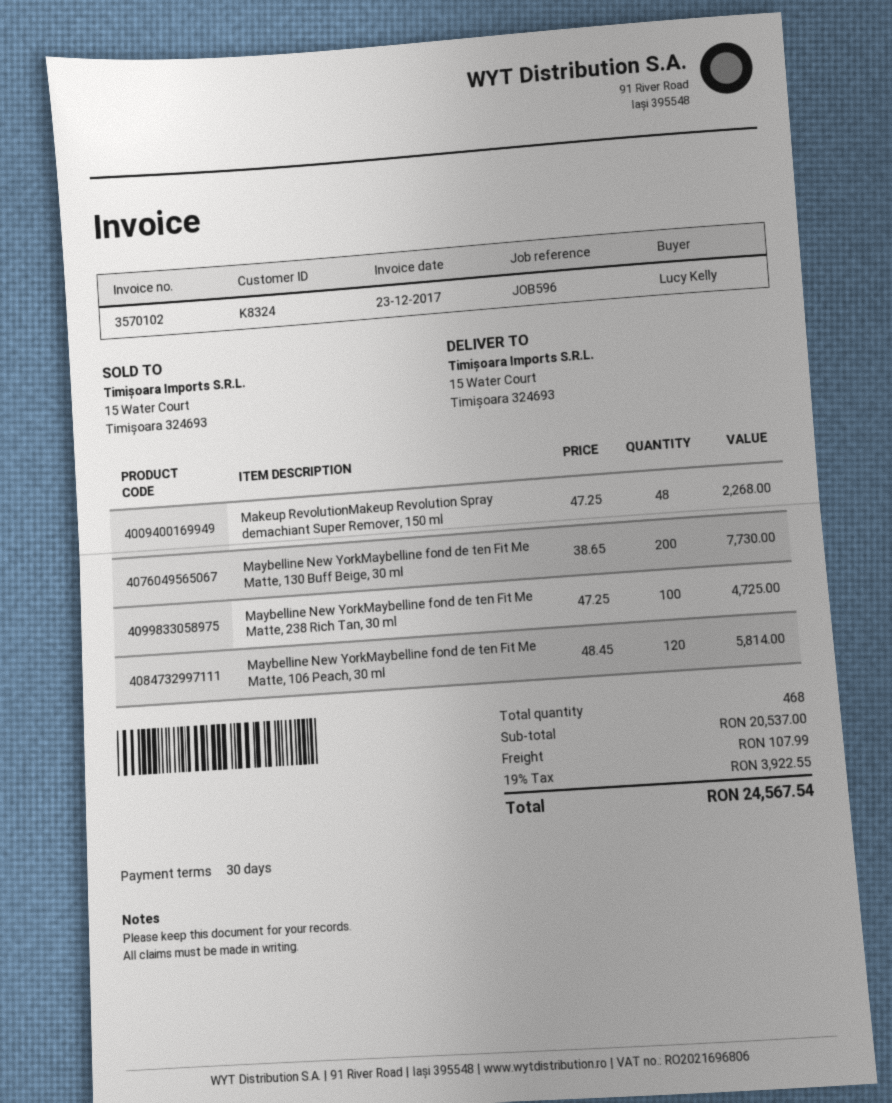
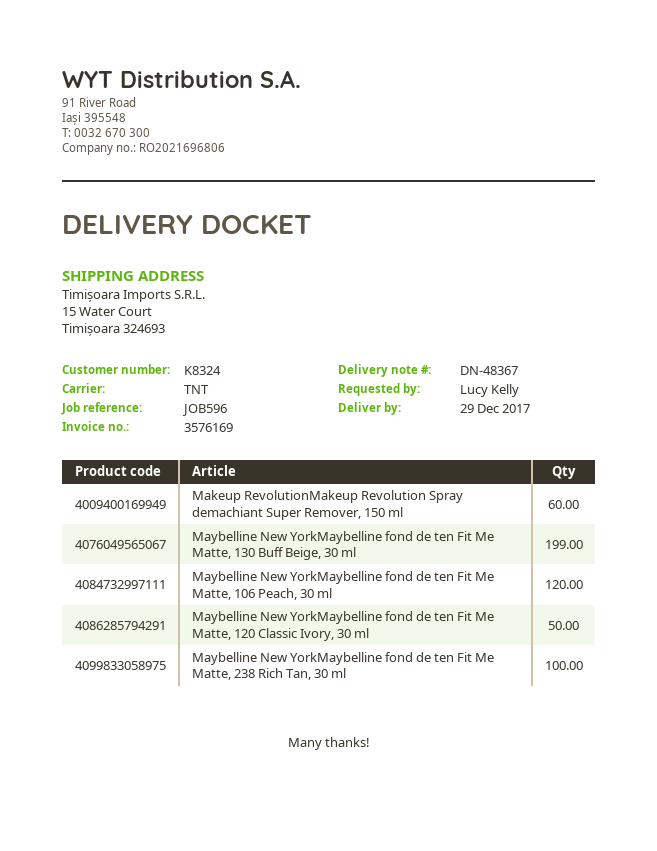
invoice number: 3570102 -> 3576169
Makeup RevolutionMakeup Revolution Spray demachiant Super Remover, 150 ml: 48 -> 60
Maybelline New YorkMaybelline fond de ten Fit Me Matte, 130 Buff Beige, 30 ml: 200 -> 199
Maybelline New YorkMaybelline fond de ten Fit Me Matte, 120 Classic Ivory, 30 ml: none -> 50

